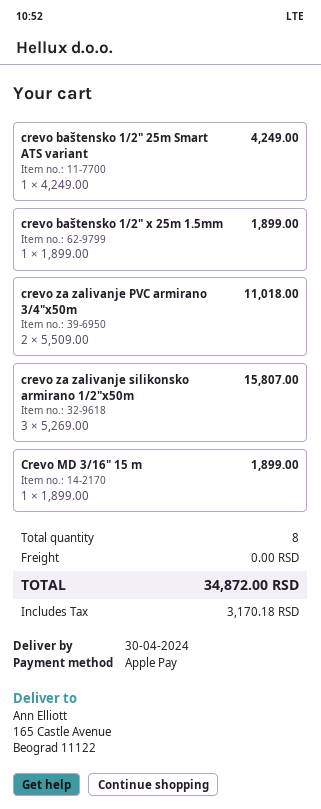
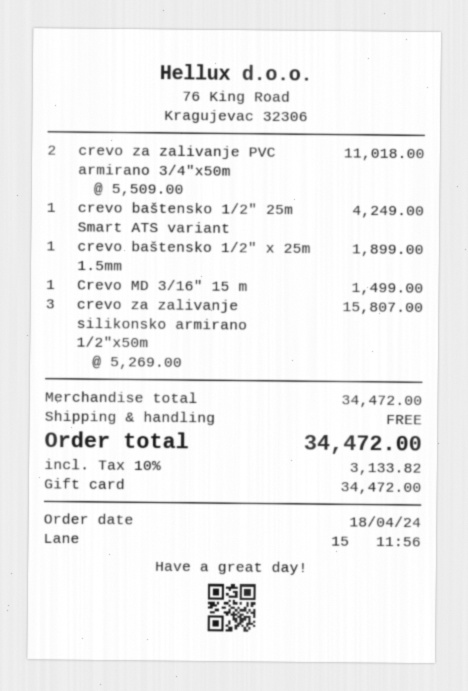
payment method: Apple Pay -> gift card
Crevo MD 3/16" 15 m: 1 x 1899.00 = 1899.00 -> 1 x 1499.00 = 1499.00
tax: 3170.18 -> 3133.82
total: 34872.00 -> 34472.00

